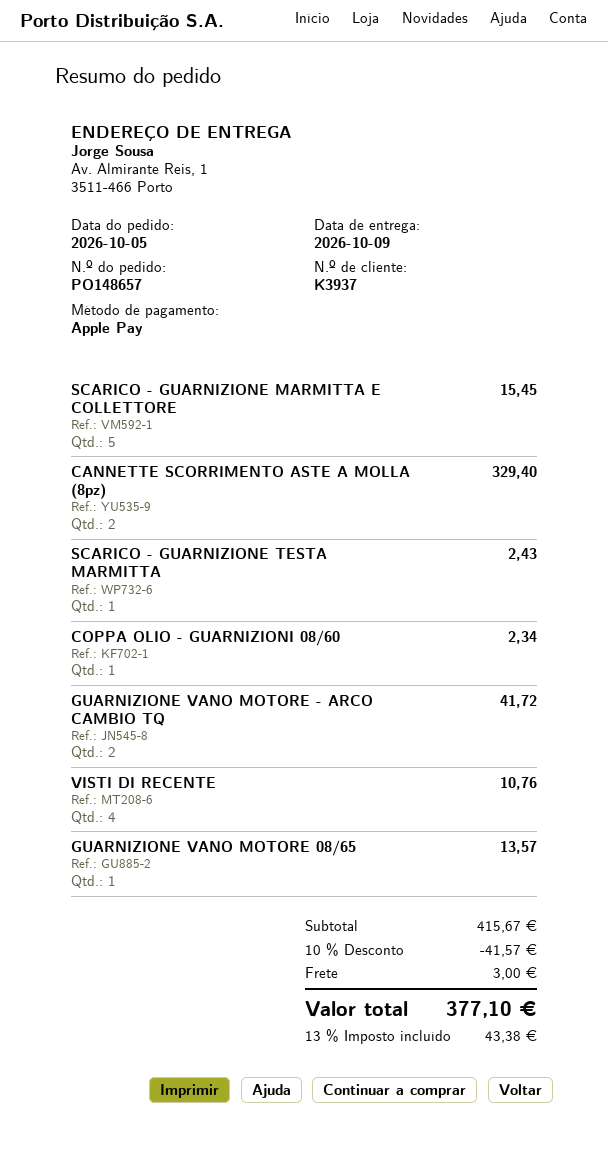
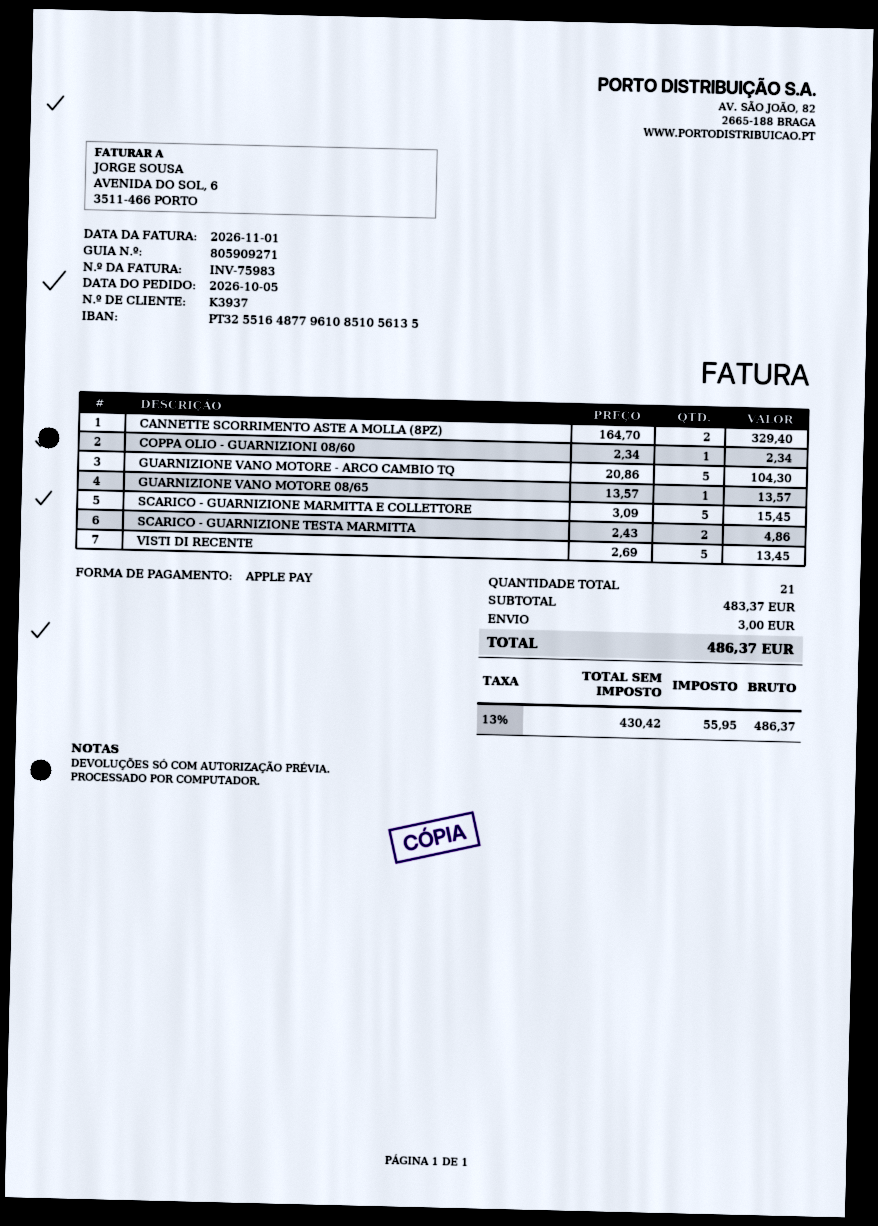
SCARICO - GUARNIZIONE TESTA MARMITTA: 1 for 2.43 -> 2 for 4.86
GUARNIZIONE VANO MOTORE - ARCO CAMBIO TQ: 2 for 41.72 -> 5 for 104.30
VISTI DI RECENTE: 4 for 10.76 -> 5 for 13.45
subtotal: 415.67 -> 483.37
discount: 10% = 41.57 -> none
tax: 13% = 43.38 -> 13% = 55.95
total: 377.10 -> 486.37

